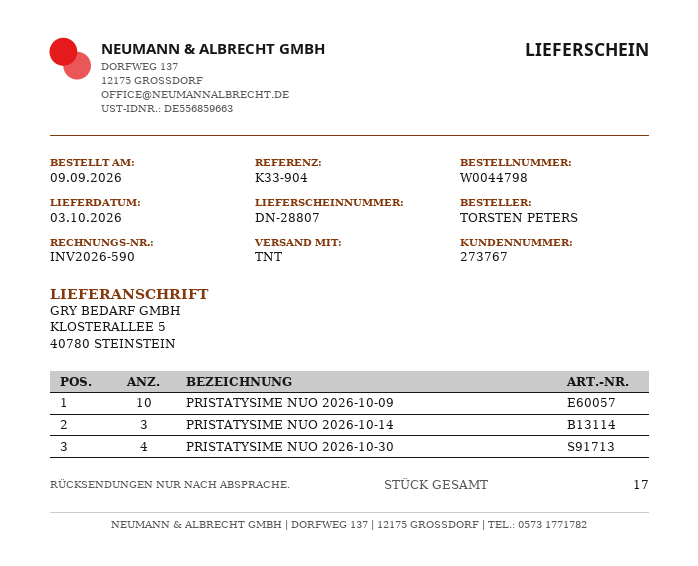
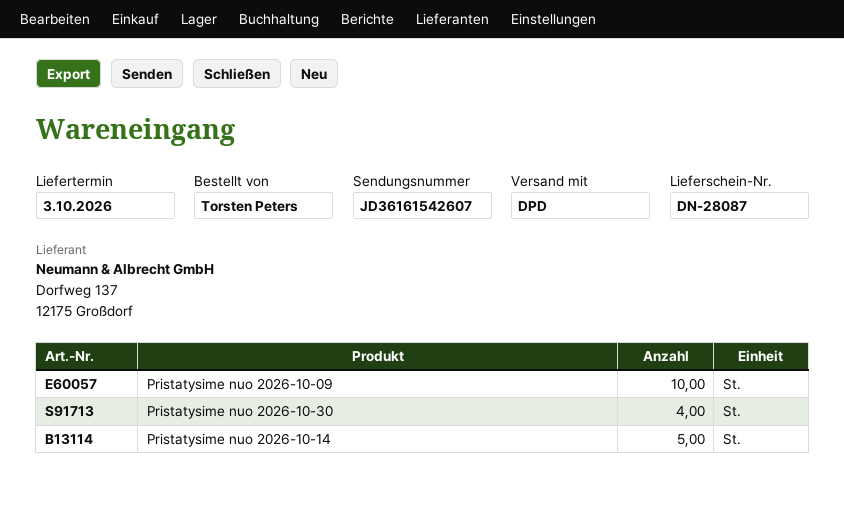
delivery note number: DN-28807 -> DN-28087
shipping method: TNT -> DPD
PRISTATYSIME NUO 2026‑10‑14: 3 -> 5

